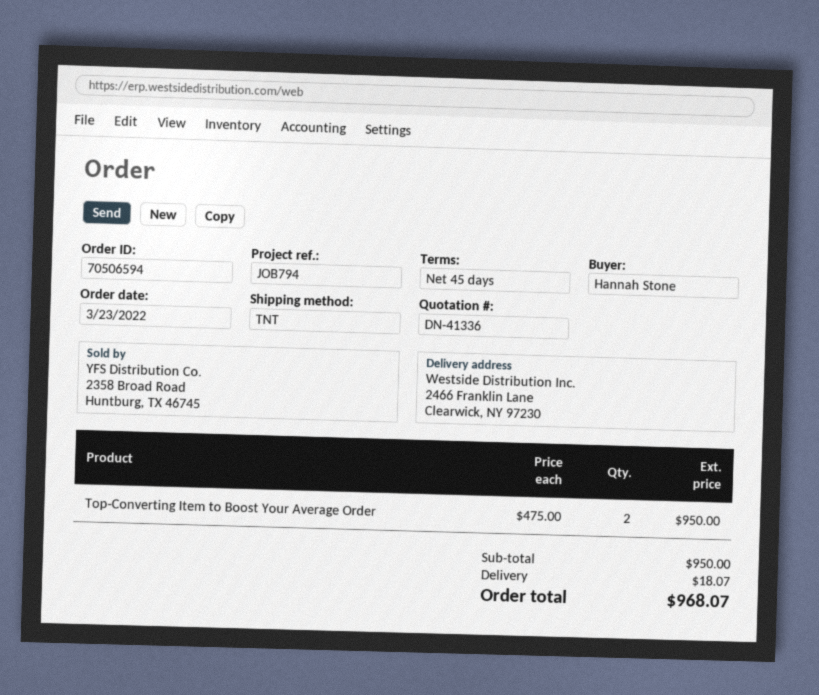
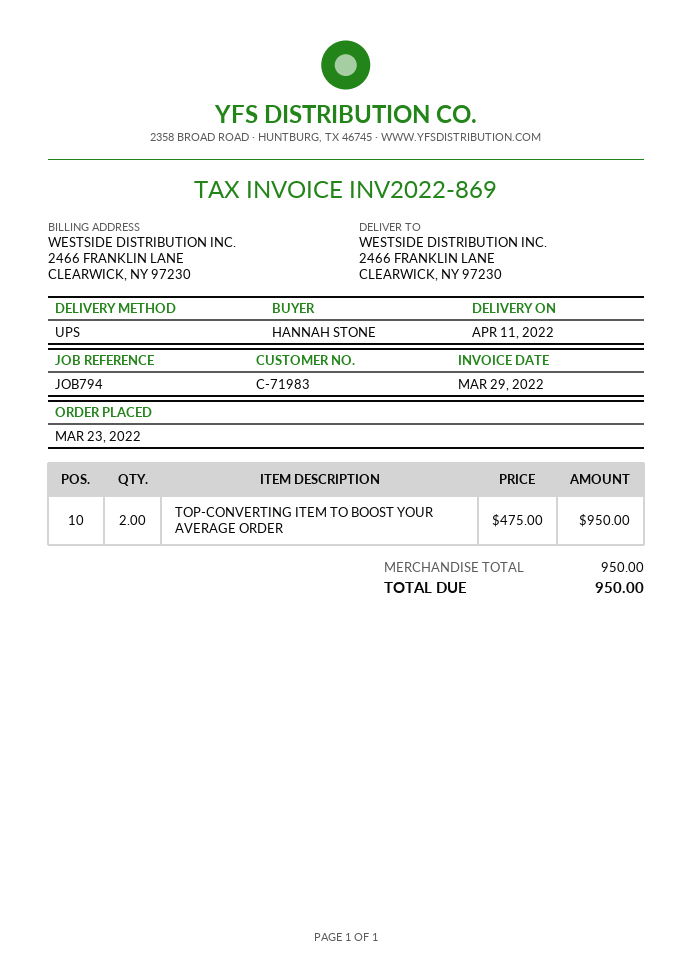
shipping method: TNT -> UPS
shipping: 18.07 -> none
total: 968.07 -> 950.00

